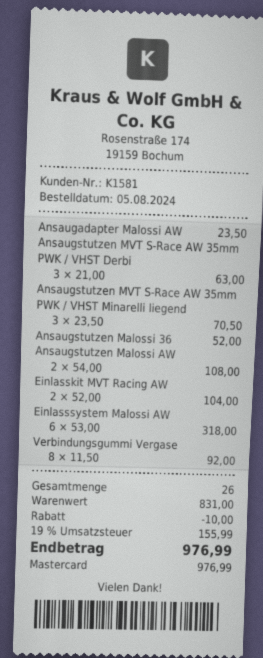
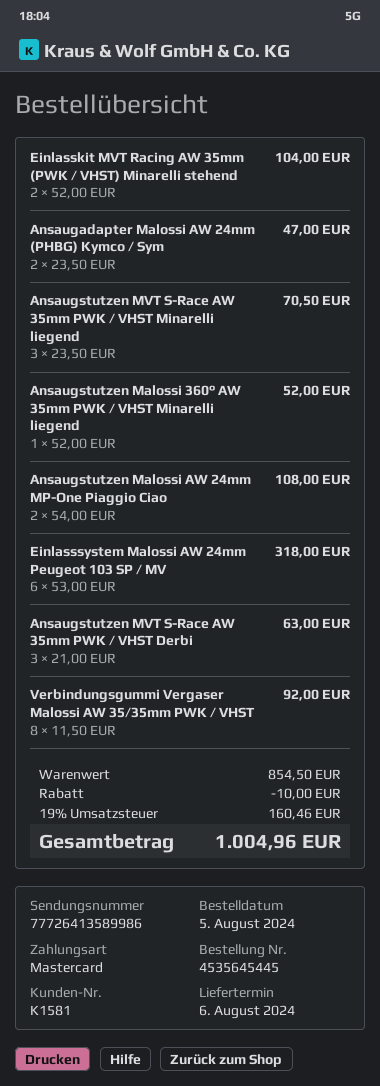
Ansaugadapter Malossi AW: 1 x 23.50 = 23.50 -> 2 x 23.50 = 47.00
subtotal: 831.00 -> 854.50
tax: 19% = 155.99 -> 19% = 160.46
total: 976.99 -> 1004.96

